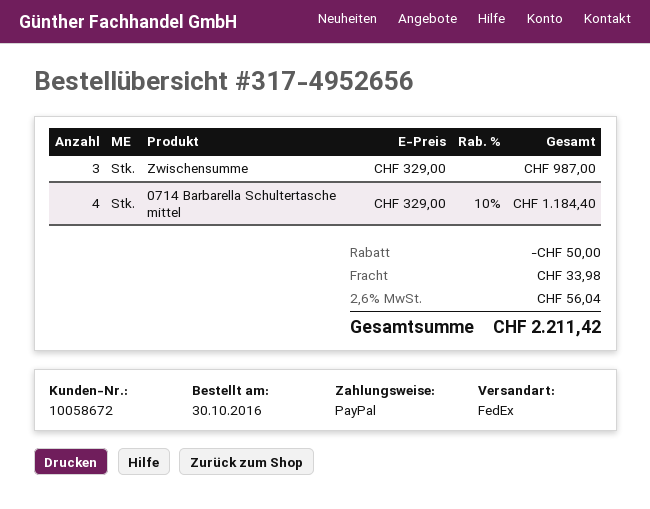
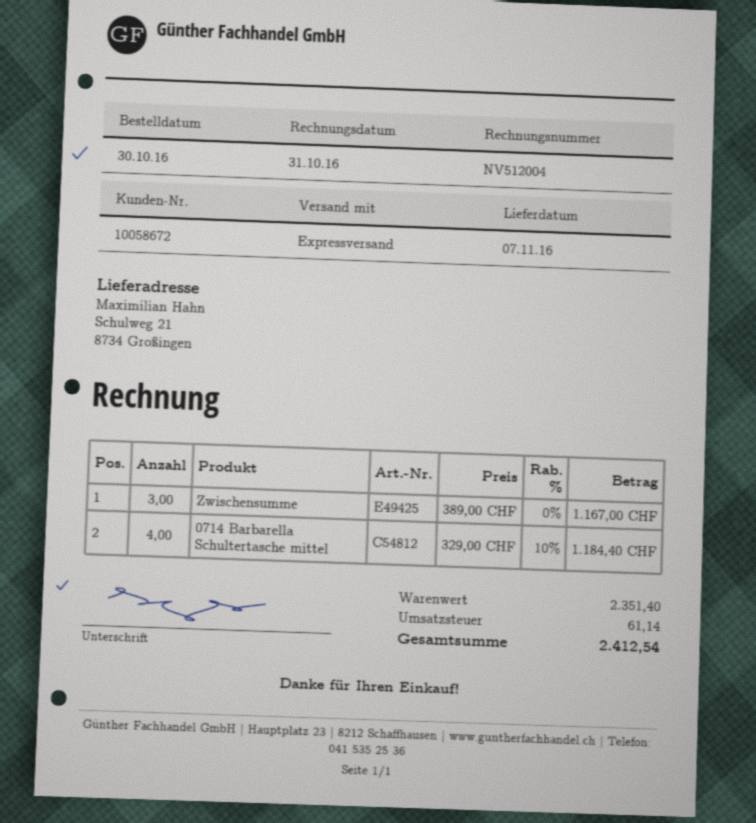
shipping method: FedEx -> express
Zwischensumme: 3 x 329.00 = 987.00 -> 3 x 389.00 = 1167.00
discount: 50.00 -> none
shipping: 33.98 -> none
tax: 56.04 -> 61.14
total: 2211.42 -> 2412.54

